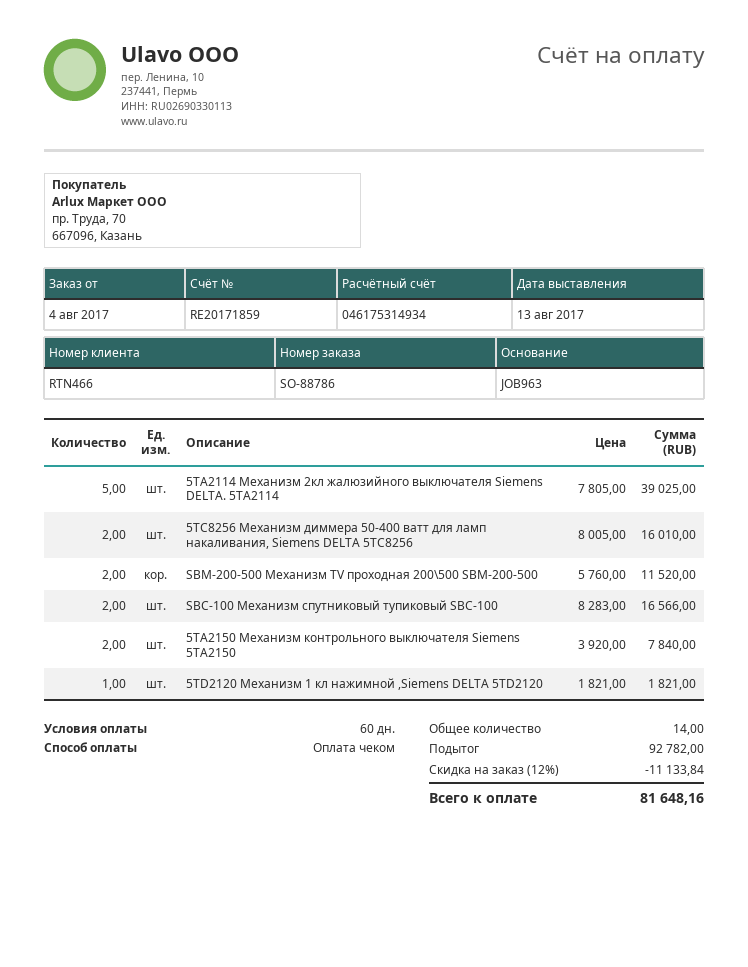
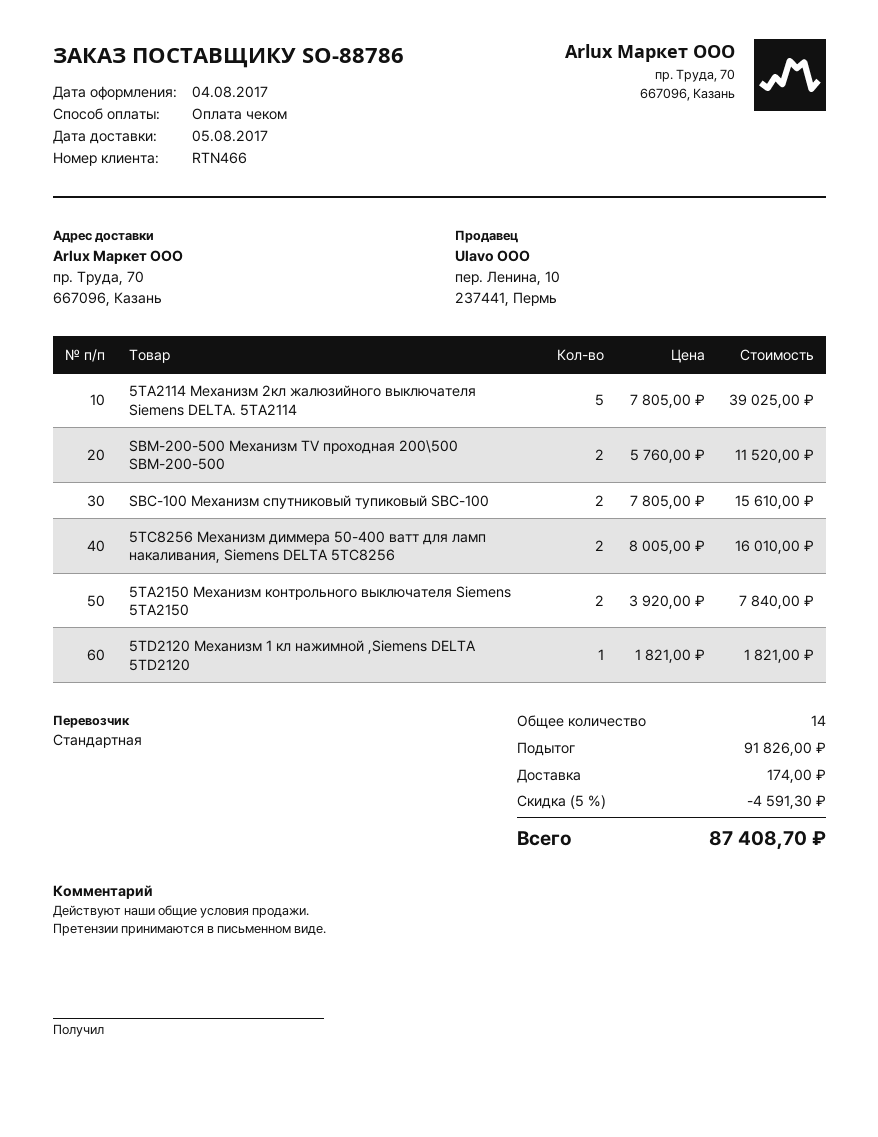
SBC-100 Механизм спутниковый тупиковый SBC-100: 2 x 8283.00 = 16566.00 -> 2 x 7805.00 = 15610.00
subtotal: 92782.00 -> 91826.00
discount: 12% = 11133.84 -> 5% = 4591.30
shipping: none -> 174.00
total: 81648.16 -> 87408.70

